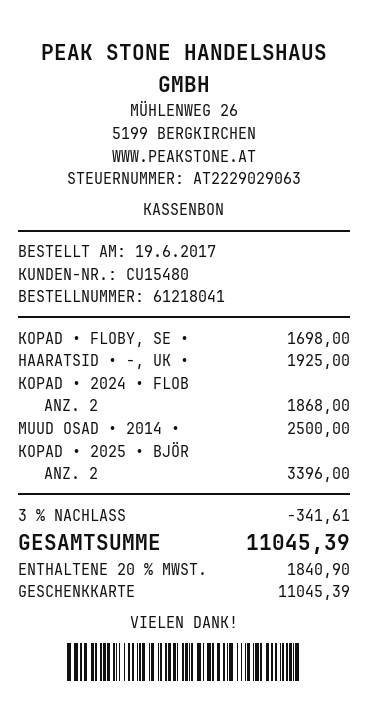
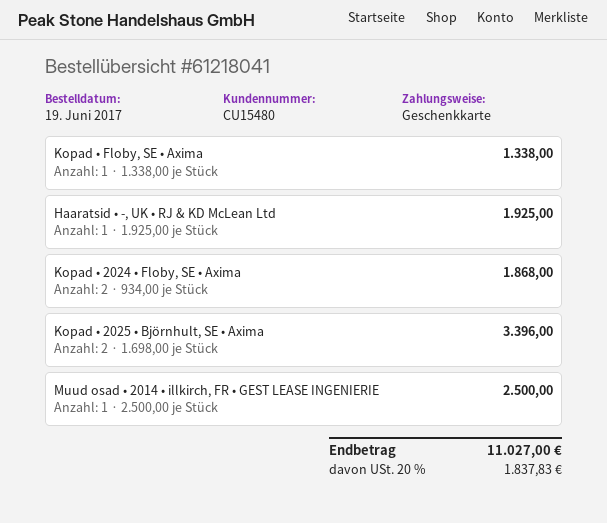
KOPAD • FLOBY, SE •: 1 for 1698.00 -> 1 for 1338.00
discount: 3% = 341.61 -> none
tax: 20% = 1840.90 -> 20% = 1837.83
total: 11045.39 -> 11027.00

